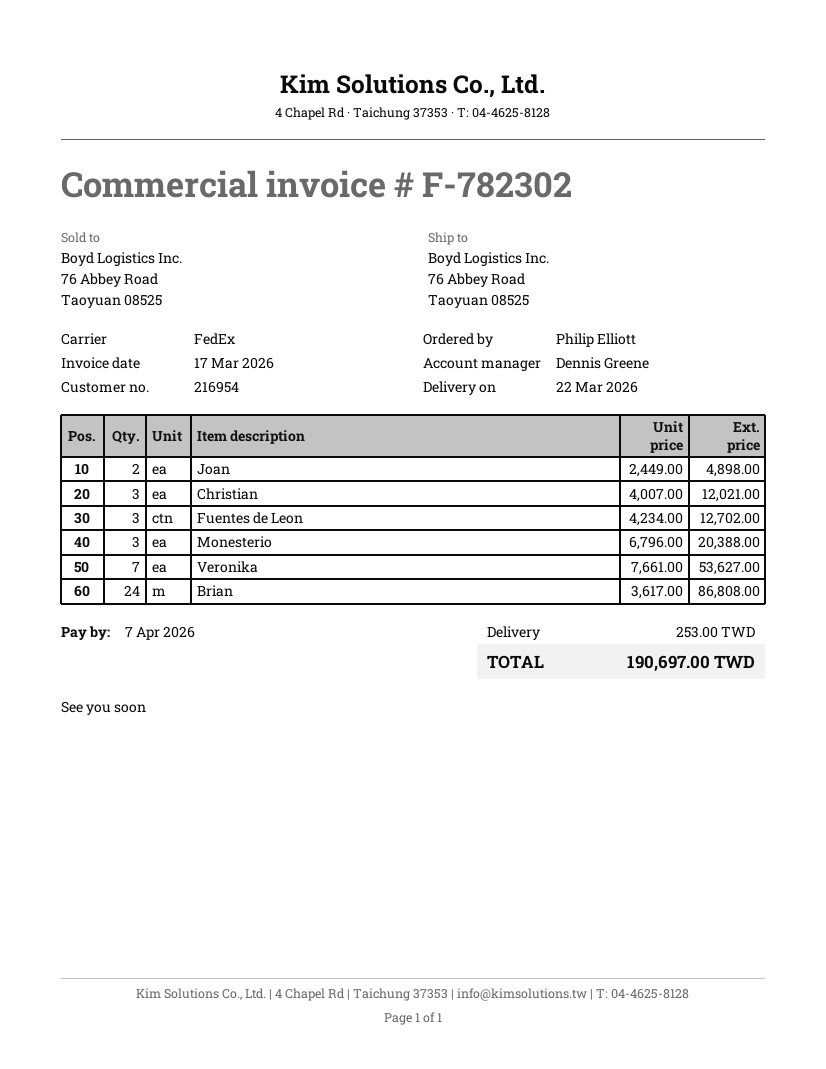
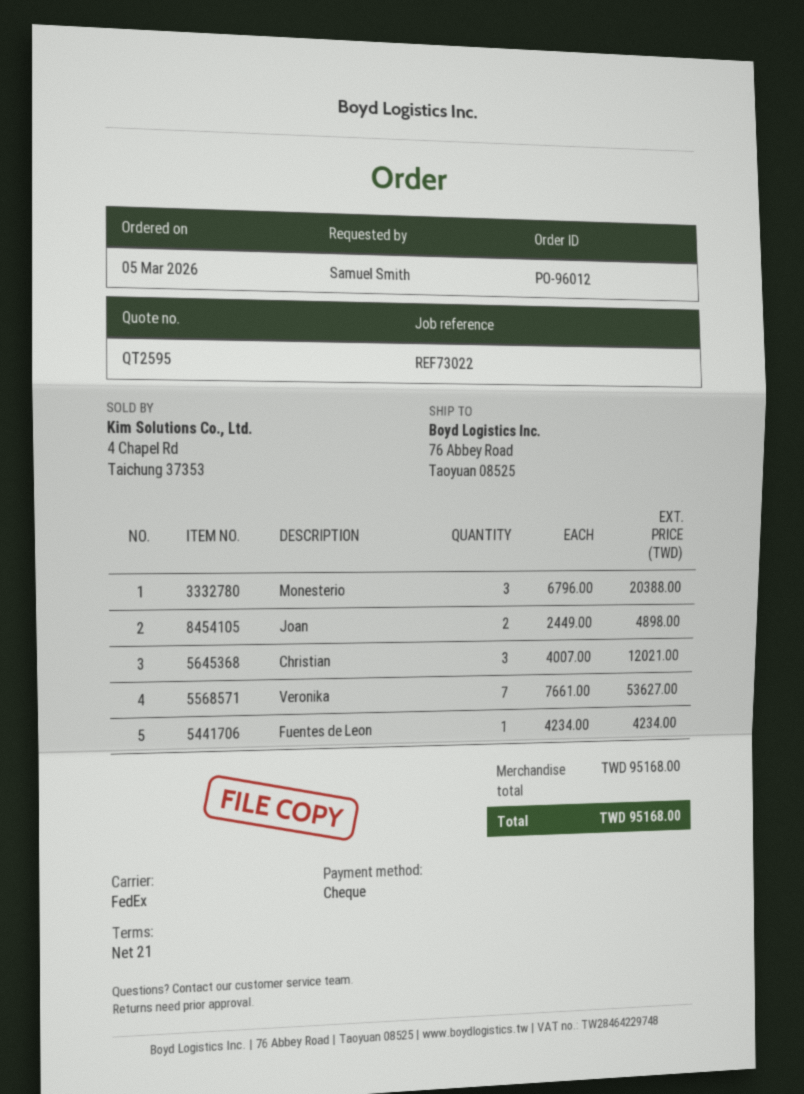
ordered by: Philip Elliott -> Samuel Smith
Fuentes de Leon: 3 x 4234.00 = 12702.00 -> 1 x 4234.00 = 4234.00
Brian: 24 x 3617.00 = 86808.00 -> none
shipping: 253.00 -> none
total: 190697.00 -> 95168.00

